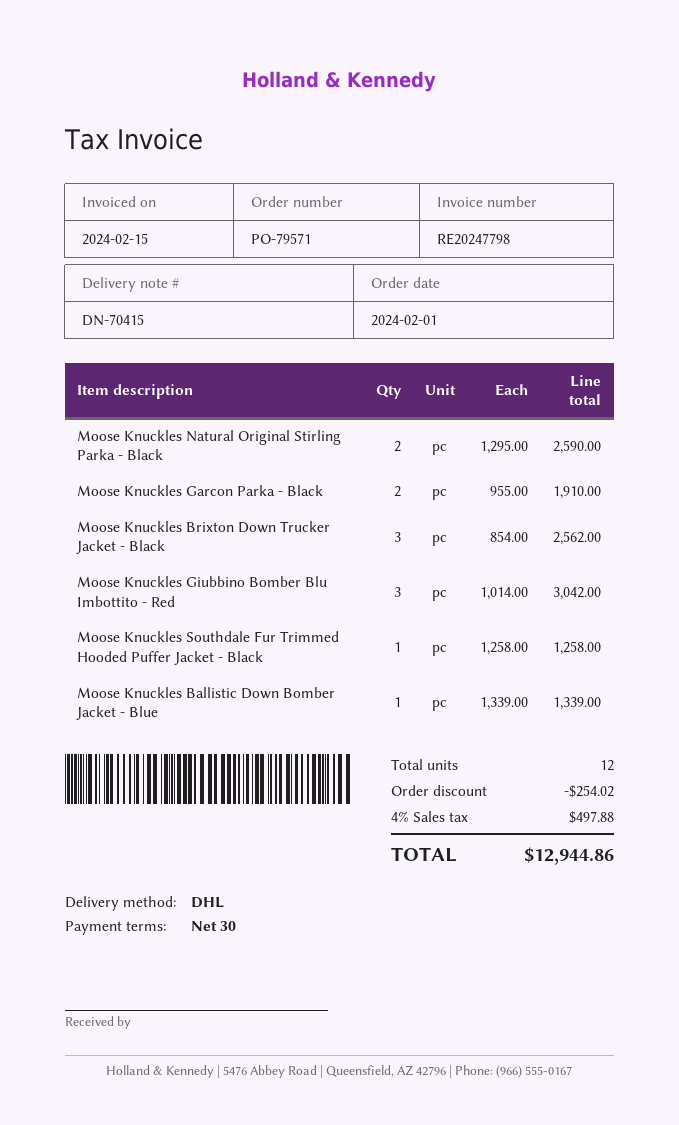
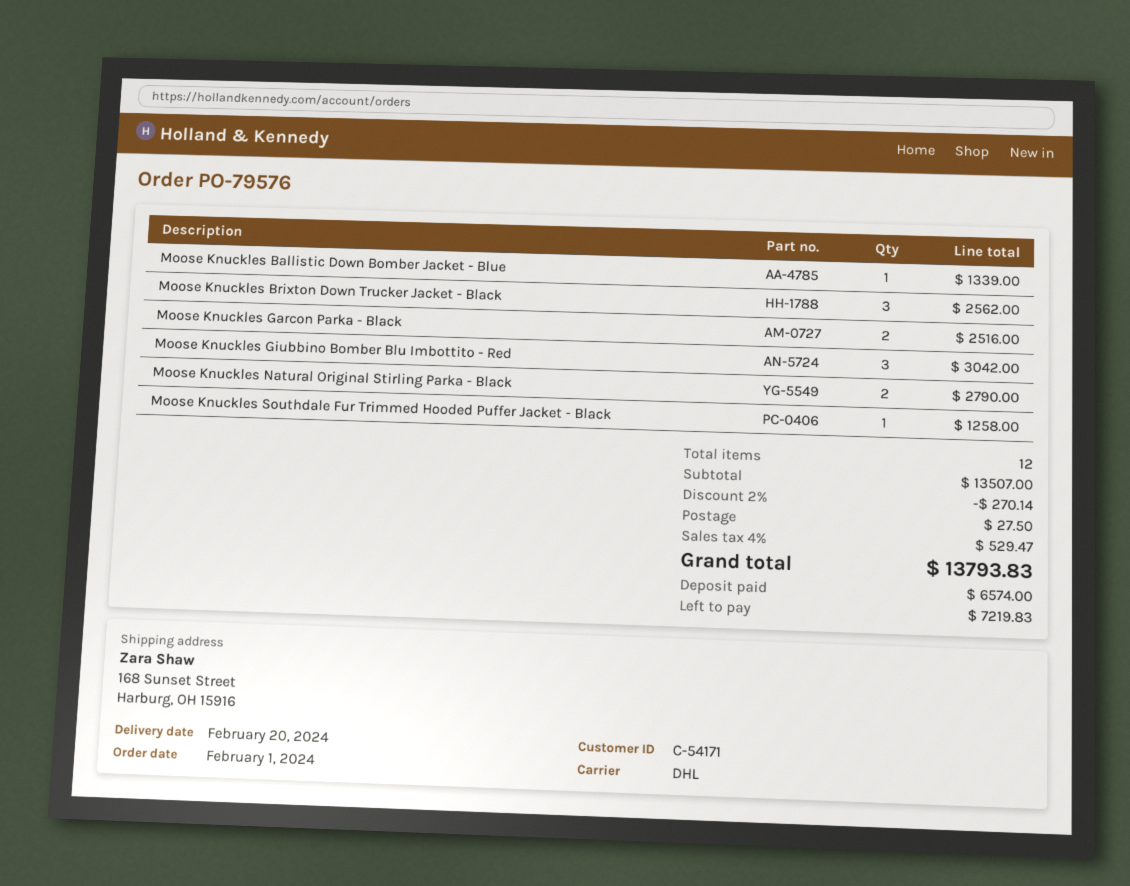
order number: PO-79571 -> PO-79576
Moose Knuckles Natural Original Stirling Parka - Black: 2 for 2590.00 -> 2 for 2790.00
Moose Knuckles Garcon Parka - Black: 2 for 1910.00 -> 2 for 2516.00
discount: 254.02 -> 270.14
shipping: none -> 27.50
tax: 4% = 497.88 -> 4% = 529.47
total: 12944.86 -> 13793.83

